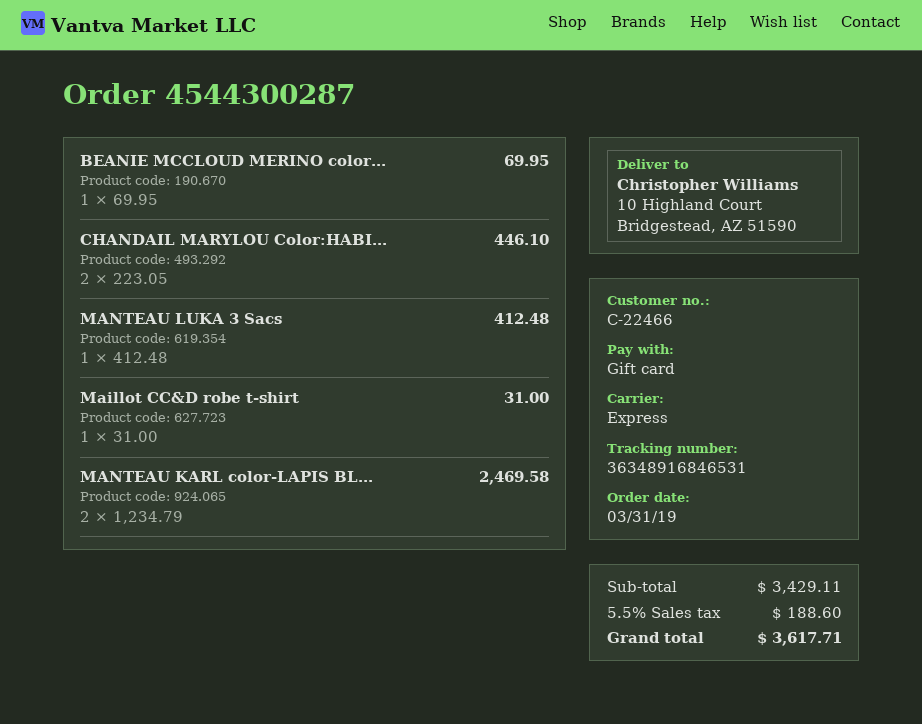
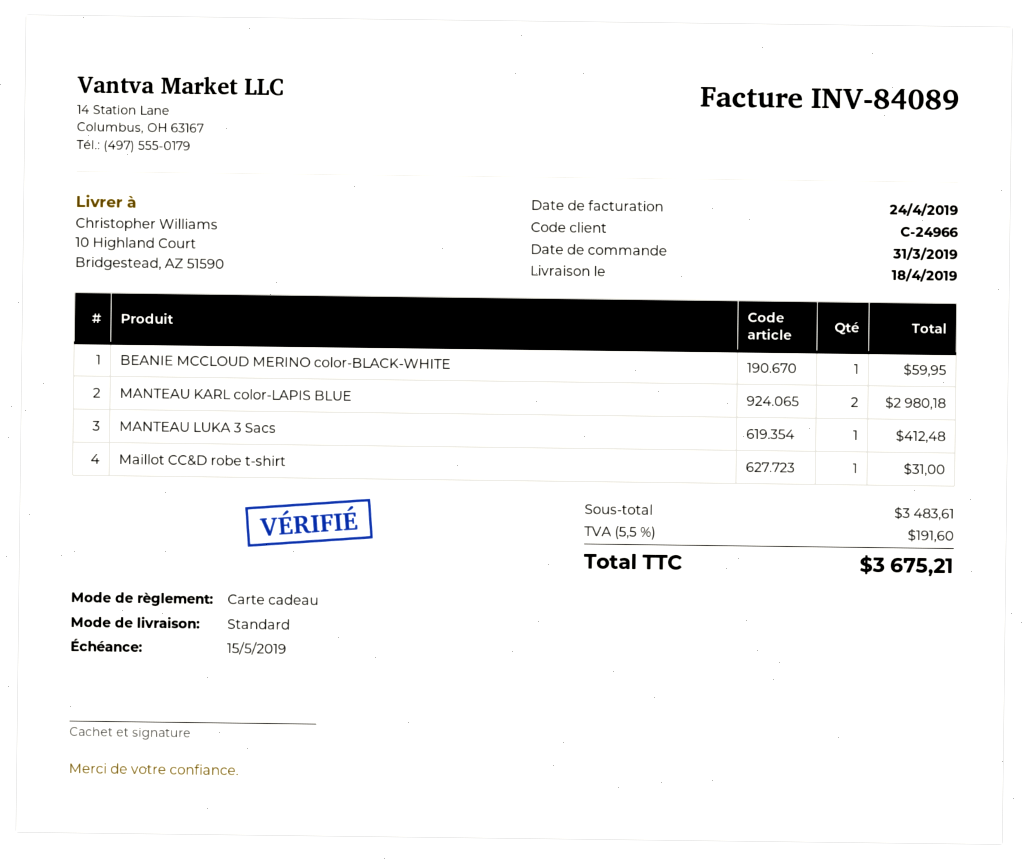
customer number: C-22466 -> C-24966
shipping method: express -> standard
BEANIE MCCLOUD MERINO color...: 1 for 69.95 -> 1 for 59.95
CHANDAIL MARYLOU Color:HABI...: 2 for 446.10 -> none
MANTEAU KARL color-LAPIS BL...: 2 for 2469.58 -> 2 for 2980.18
subtotal: 3429.11 -> 3483.61
tax: 5.5% = 188.60 -> 5.5% = 191.60
total: 3617.71 -> 3675.21

